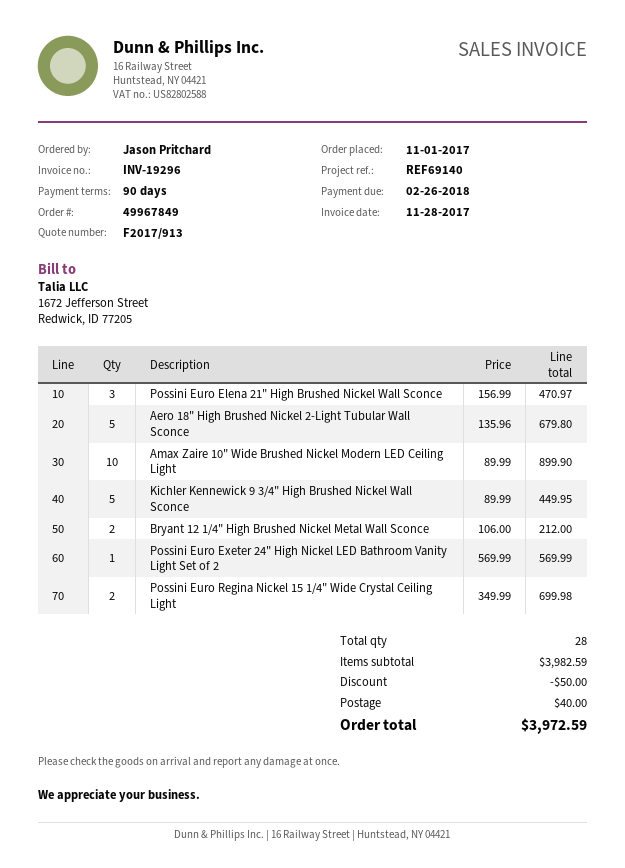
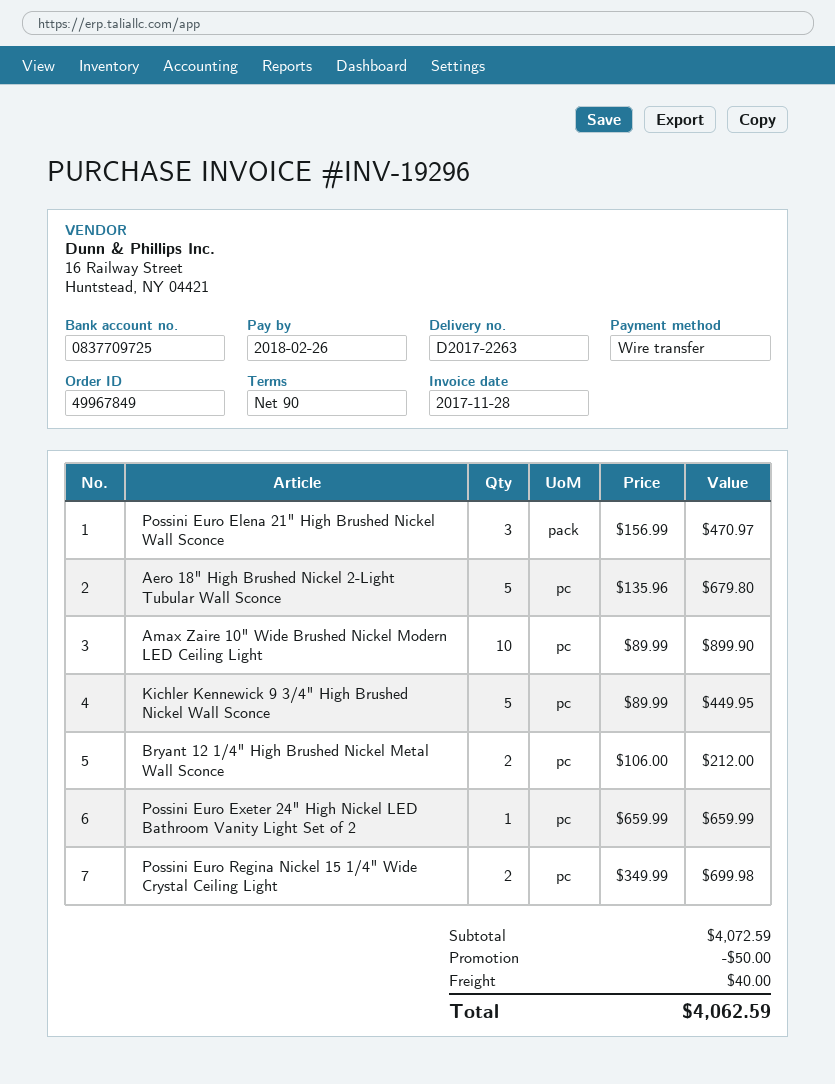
Possini Euro Exeter 24" High Nickel LED Bathroom Vanity Light Set of 2: 1 x 569.99 = 569.99 -> 1 x 659.99 = 659.99
subtotal: 3982.59 -> 4072.59
total: 3972.59 -> 4062.59

